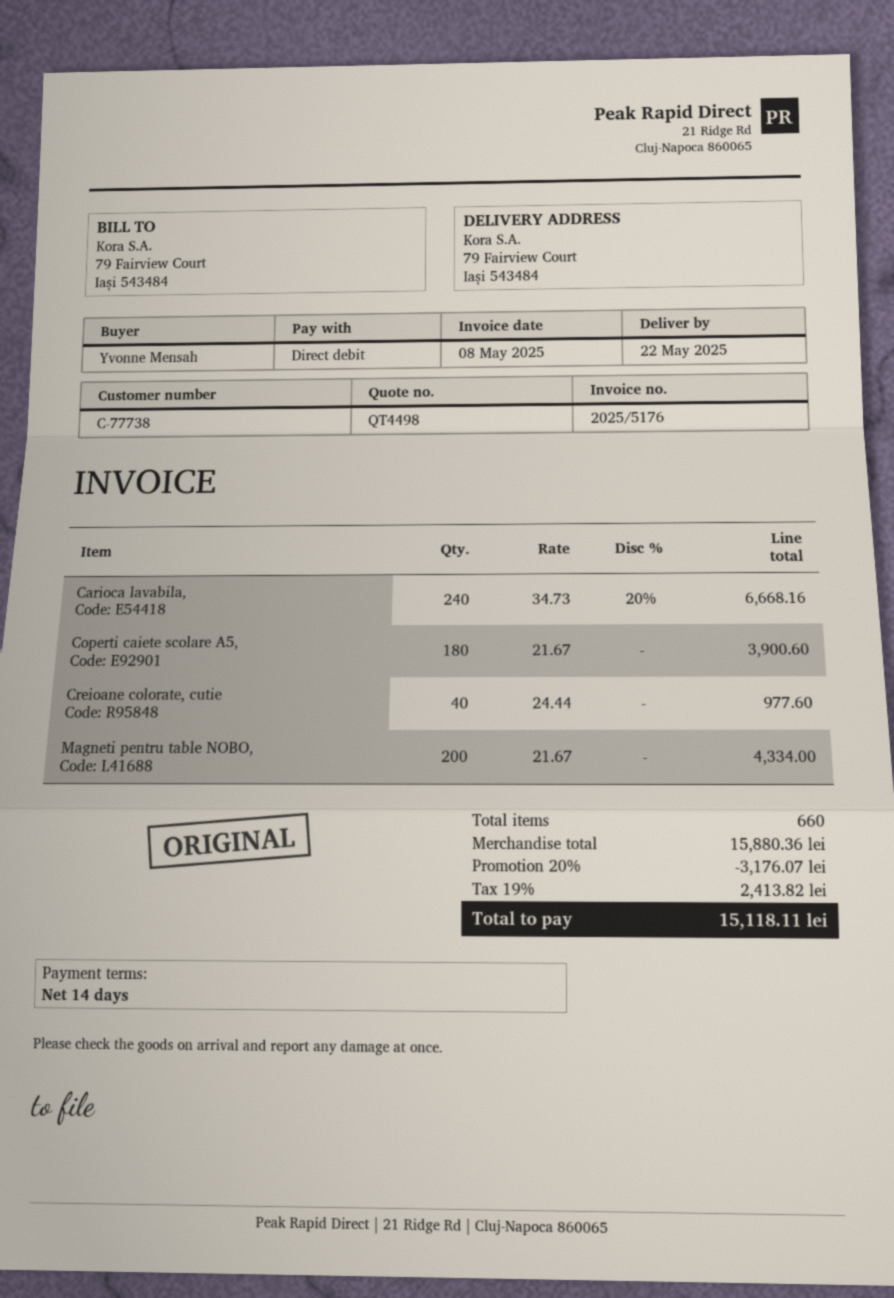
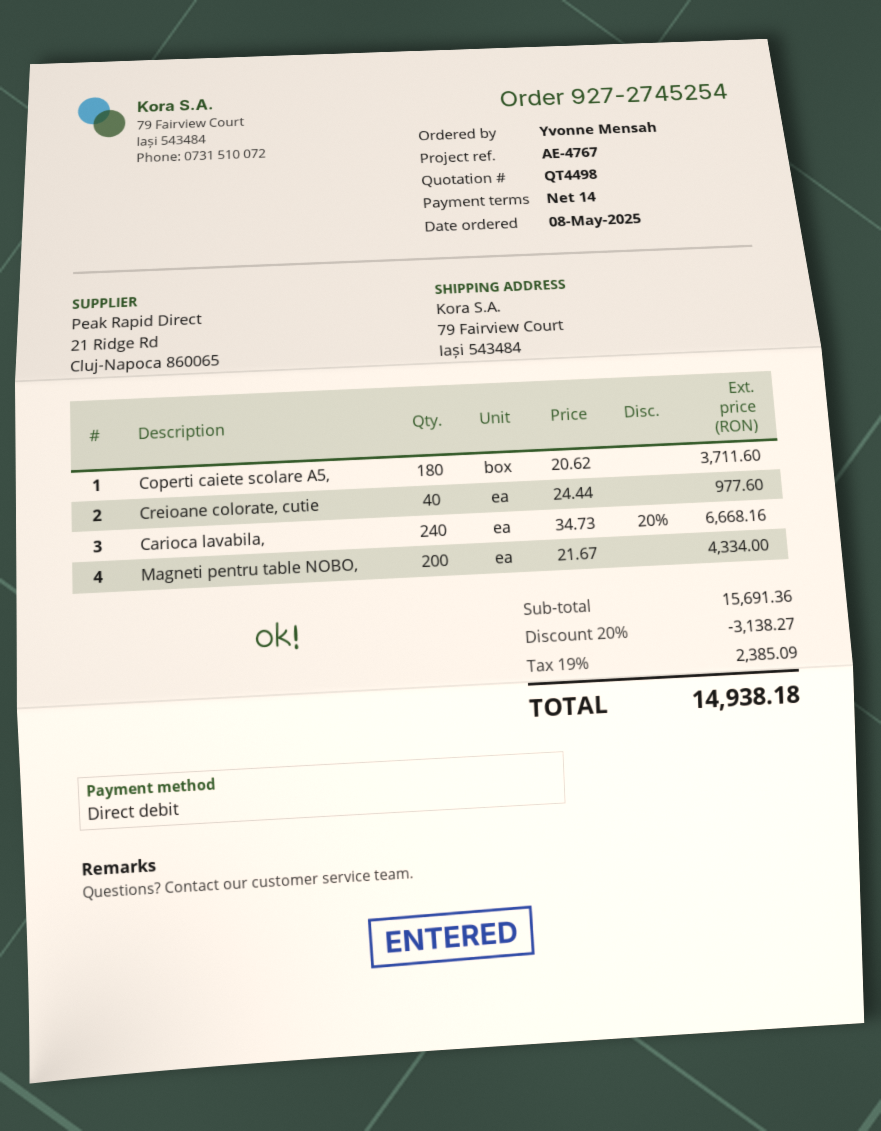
Coperti caiete scolare A5,: 180 x 21.67 = 3900.60 -> 180 x 20.62 = 3711.60
subtotal: 15880.36 -> 15691.36
discount: 20% = 3176.07 -> 20% = 3138.27
tax: 19% = 2413.82 -> 19% = 2385.09
total: 15118.11 -> 14938.18

